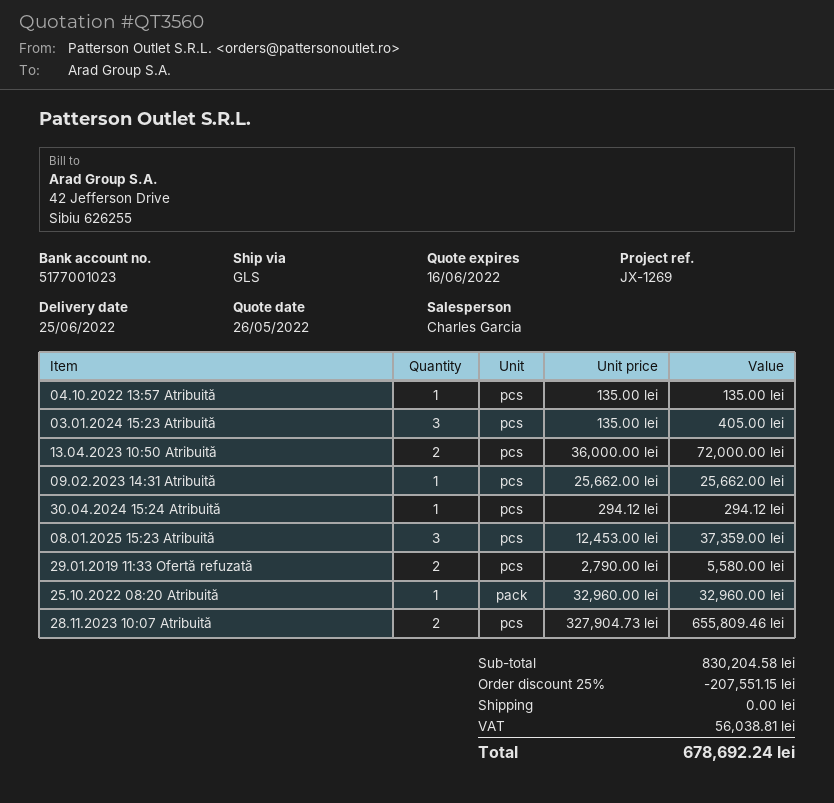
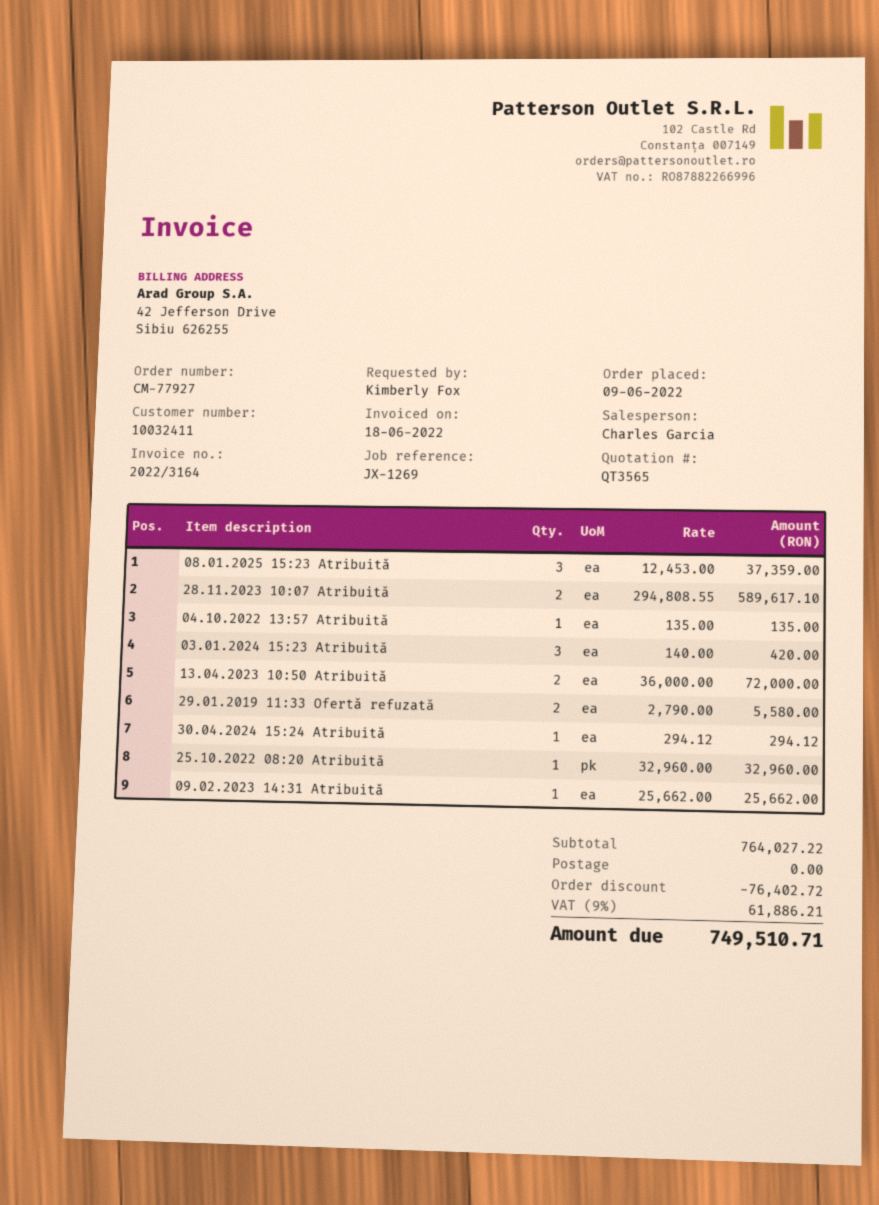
quote number: QT3560 -> QT3565
03.01.2024 15:23 Atribuită: 3 x 135.00 = 405.00 -> 3 x 140.00 = 420.00
28.11.2023 10:07 Atribuită: 2 x 327904.73 = 655809.46 -> 2 x 294808.55 = 589617.10
subtotal: 830204.58 -> 764027.22
discount: 207551.15 -> 76402.72
tax: 56038.81 -> 61886.21
total: 678692.24 -> 749510.71

